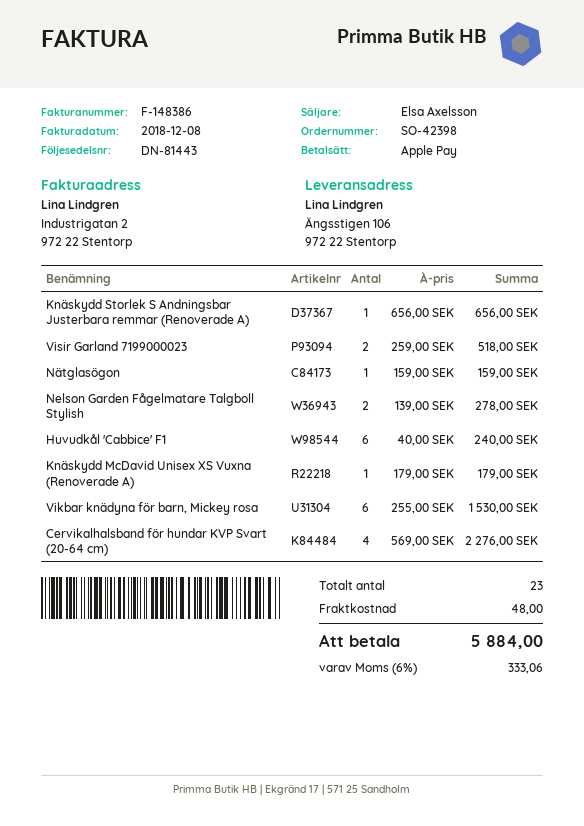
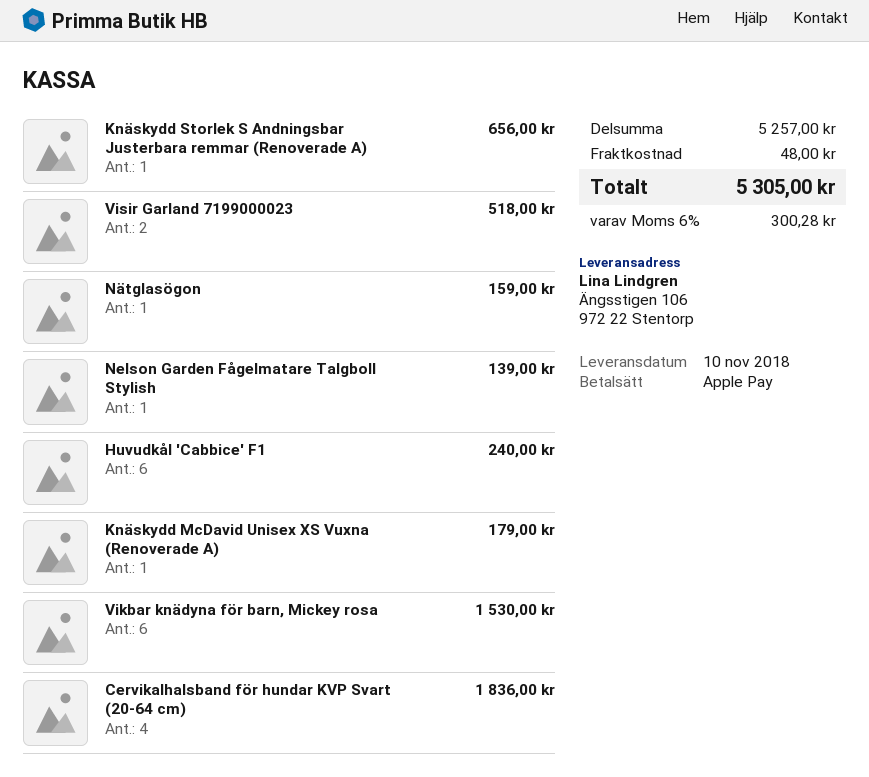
Nelson Garden Fågelmatare Talgboll Stylish: 2 for 278.00 -> 1 for 139.00
Cervikalhalsband för hundar KVP Svart (20-64 cm): 4 for 2276.00 -> 4 for 1836.00
tax: 6% = 333.06 -> 6% = 300.28
total: 5884.00 -> 5305.00

